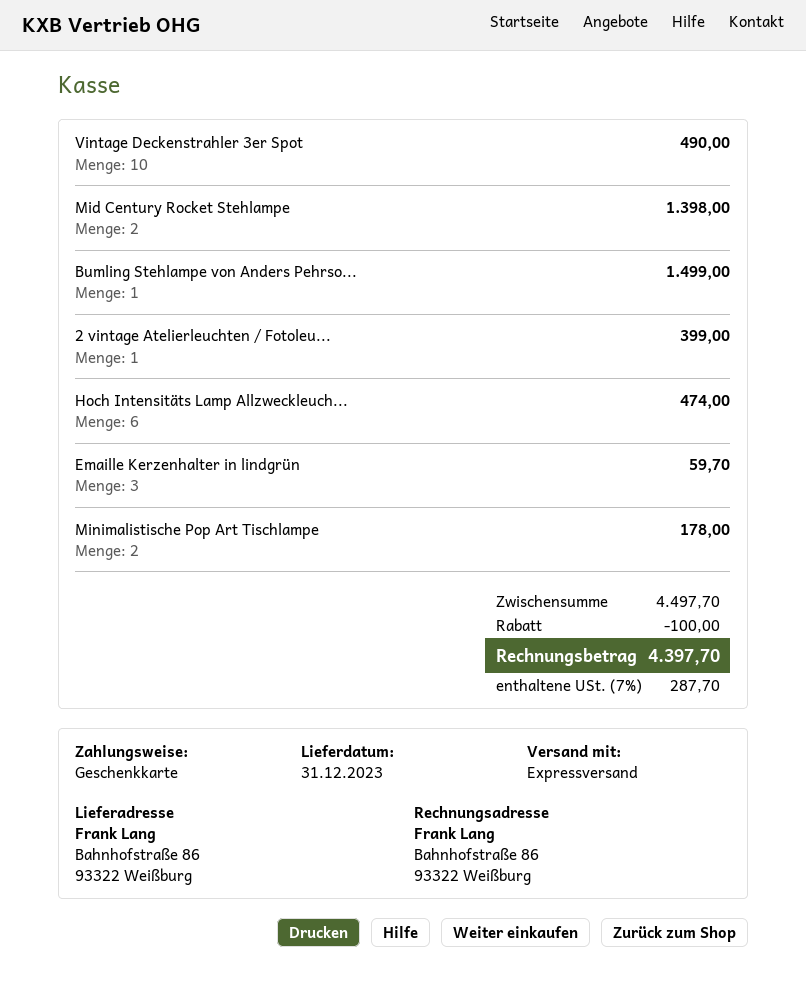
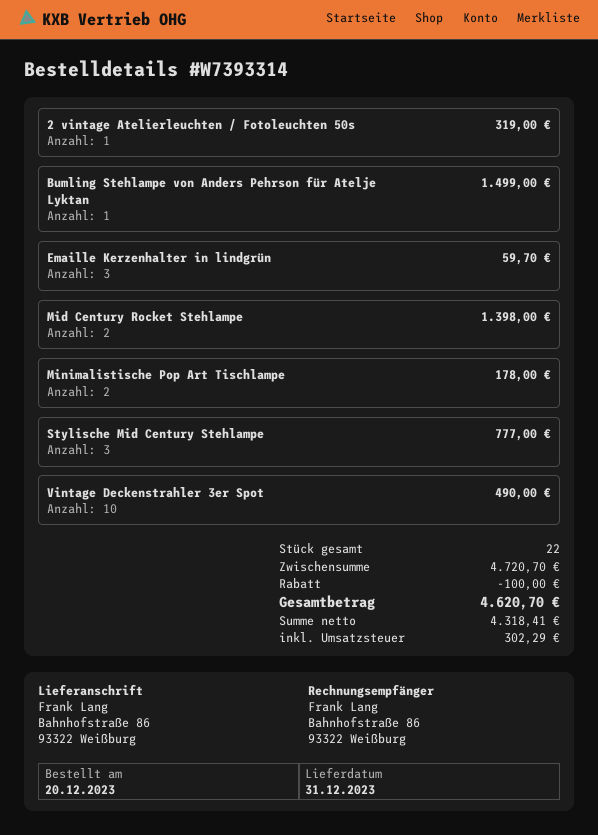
2 vintage Atelierleuchten / Fotoleu...: 1 for 399.00 -> 1 for 319.00
Hoch Intensitäts Lamp Allzweckleuch...: 6 for 474.00 -> none
Stylische Mid Century Stehlampe: none -> 3 for 777.00
subtotal: 4497.70 -> 4720.70
tax: 287.70 -> 302.29
total: 4397.70 -> 4620.70

